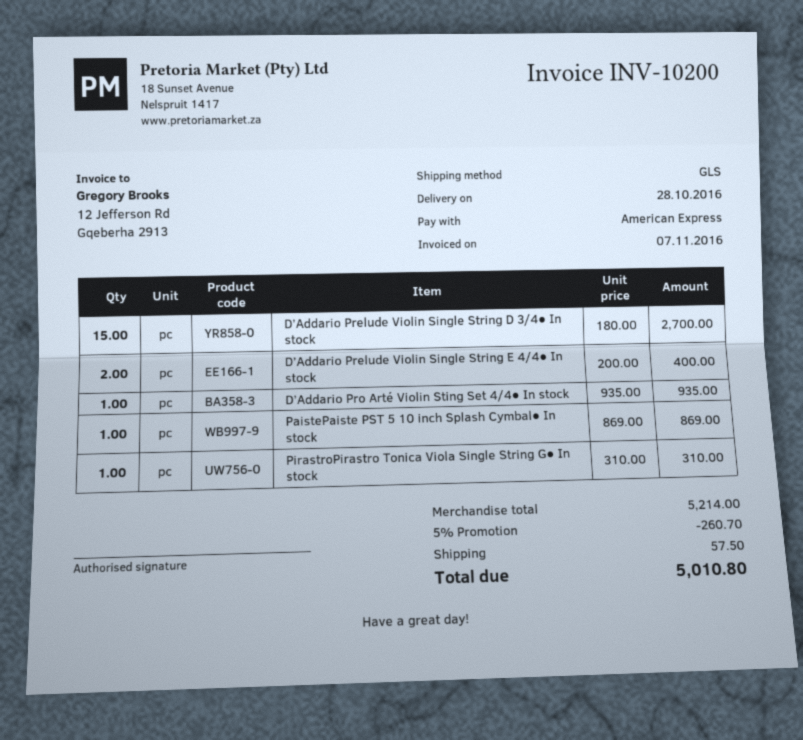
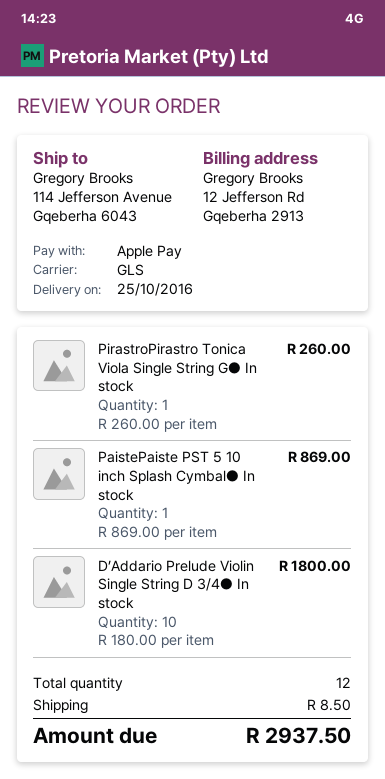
delivery date: 2016-10-28 -> 2016-10-25
payment method: American Express -> Apple Pay
D’Addario Prelude Violin Single String D 3/4● In stock: 15 x 180.00 = 2700.00 -> 10 x 180.00 = 1800.00
D’Addario Prelude Violin Single String E 4/4● In stock: 2 x 200.00 = 400.00 -> none
D’Addario Pro Arté Violin Sting Set 4/4● In stock: 1 x 935.00 = 935.00 -> none
PirastroPirastro Tonica Viola Single String G● In stock: 1 x 310.00 = 310.00 -> 1 x 260.00 = 260.00
discount: 5% = 260.70 -> none
shipping: 57.50 -> 8.50
total: 5010.80 -> 2937.50

